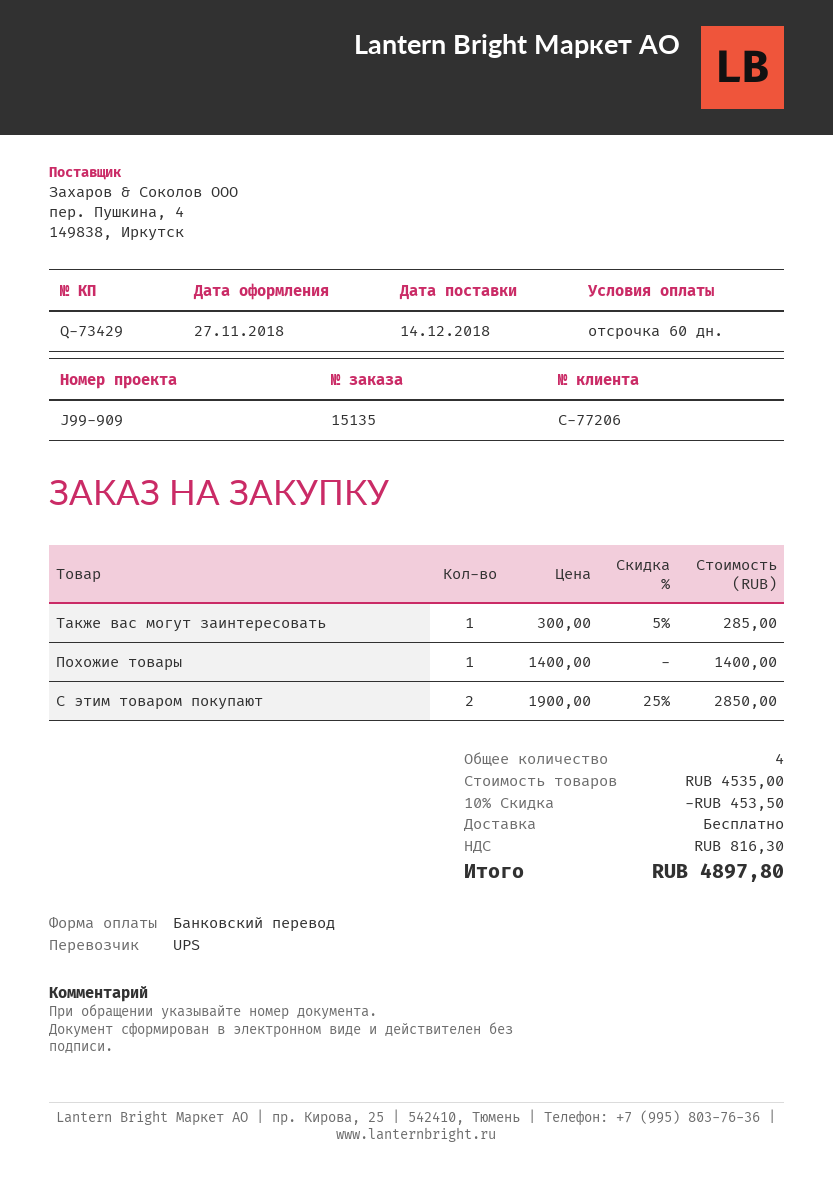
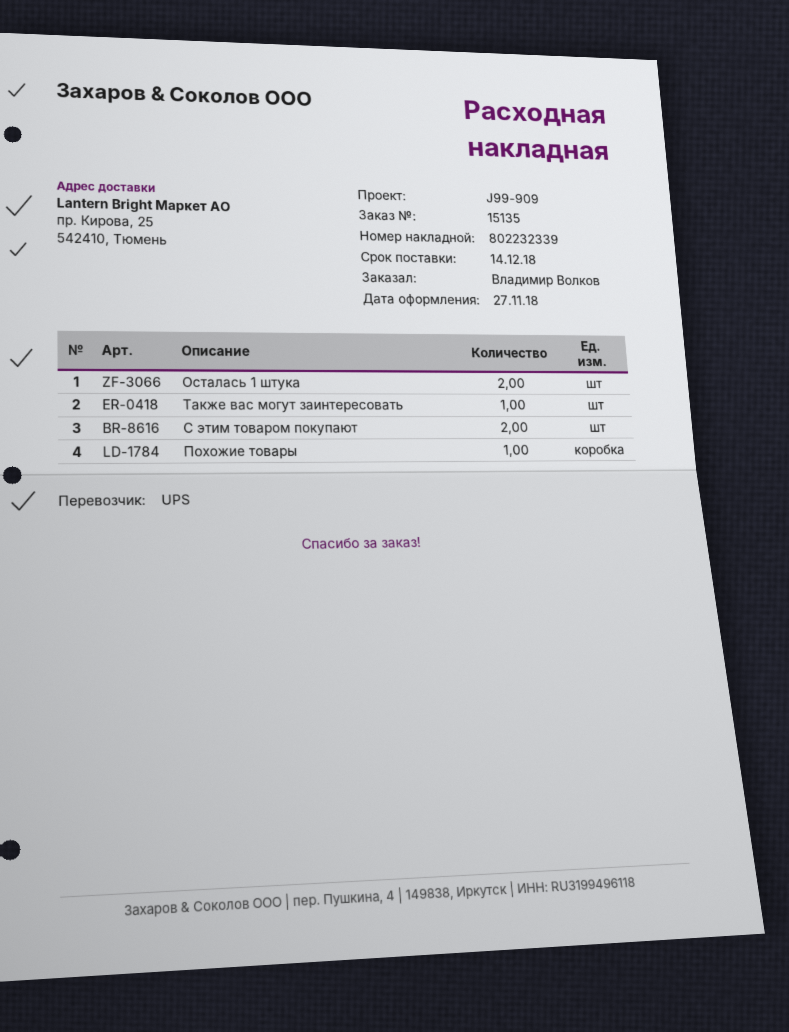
Осталась 1 штука: none -> 2

